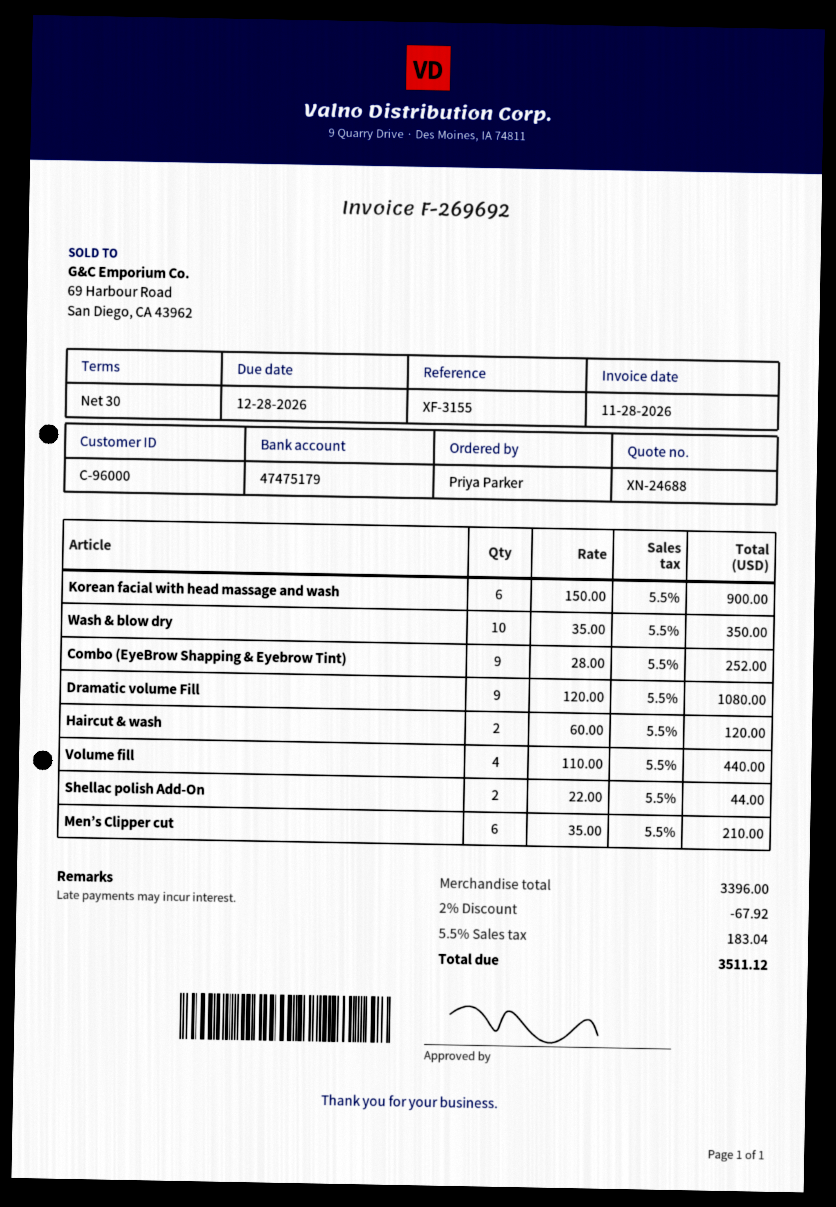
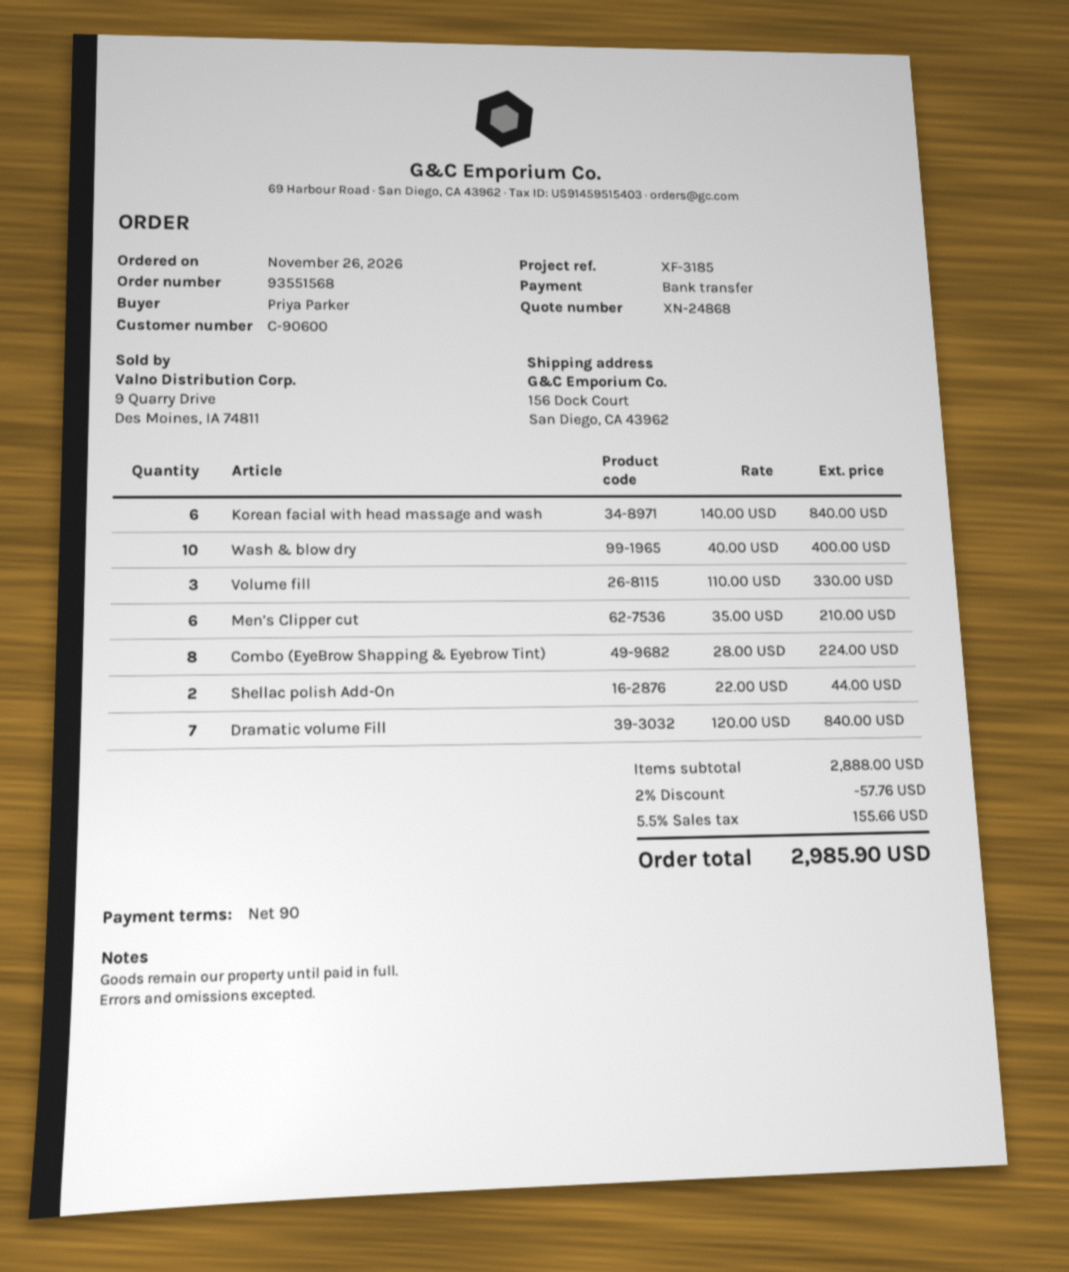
quote number: XN-24688 -> XN-24868
payment terms: 30 days -> 90 days
customer number: C-96000 -> C-90600
reference: XF-3155 -> XF-3185
Korean facial with head massage and wash: 6 x 150.00 = 900.00 -> 6 x 140.00 = 840.00
Wash & blow dry: 10 x 35.00 = 350.00 -> 10 x 40.00 = 400.00
Combo (EyeBrow Shapping & Eyebrow Tint): 9 x 28.00 = 252.00 -> 8 x 28.00 = 224.00
Dramatic volume Fill: 9 x 120.00 = 1080.00 -> 7 x 120.00 = 840.00
Haircut & wash: 2 x 60.00 = 120.00 -> none
Volume fill: 4 x 110.00 = 440.00 -> 3 x 110.00 = 330.00
subtotal: 3396.00 -> 2888.00
discount: 2% = 67.92 -> 2% = 57.76
tax: 5.5% = 183.04 -> 5.5% = 155.66
total: 3511.12 -> 2985.90

